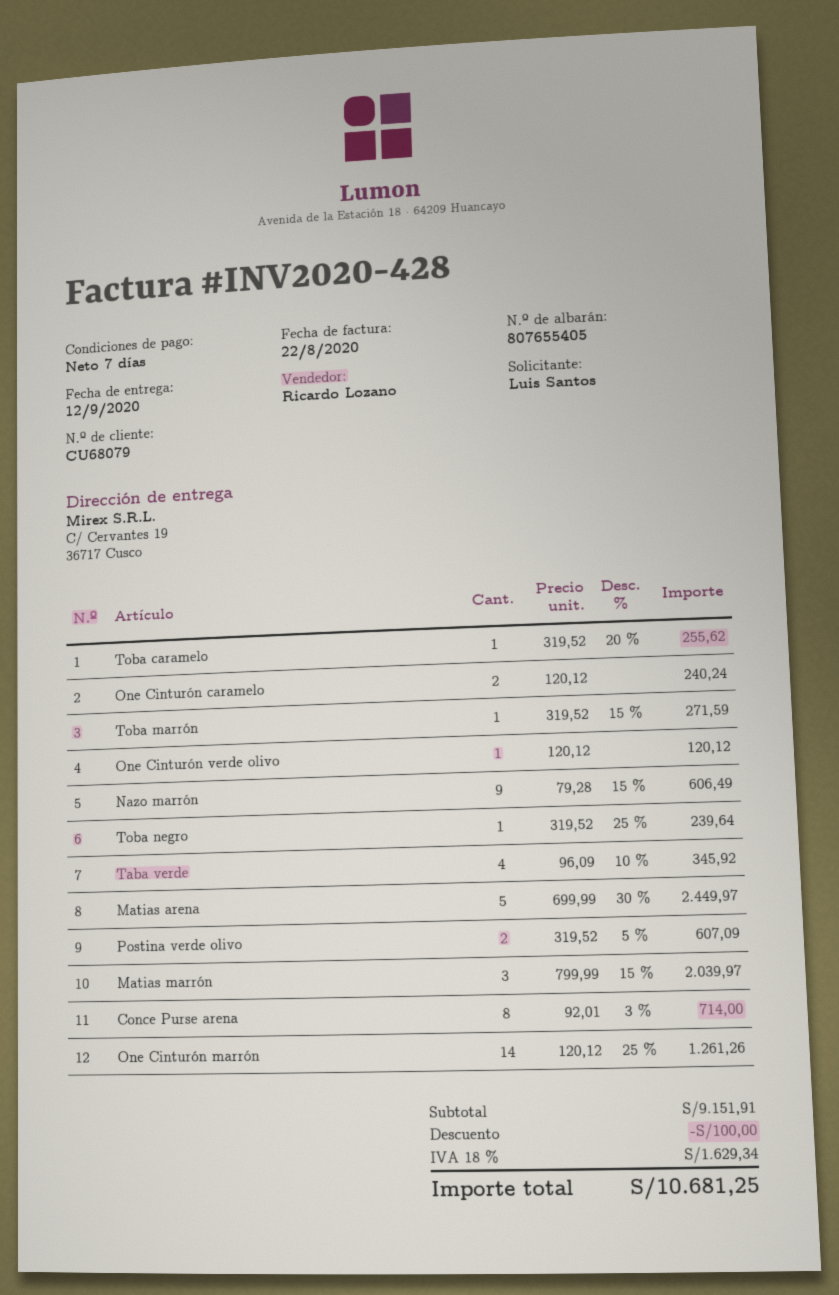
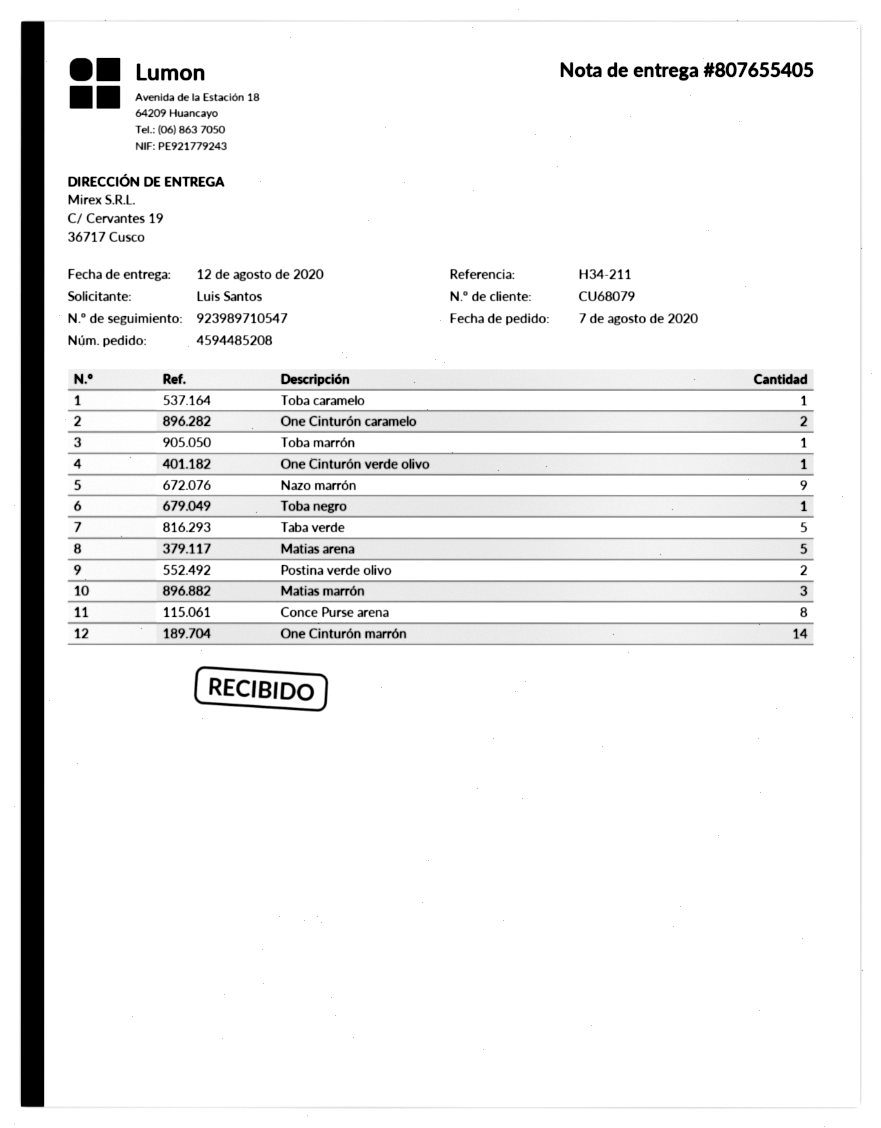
delivery date: 2020-09-12 -> 2020-08-12
Taba verde: 4 -> 5

